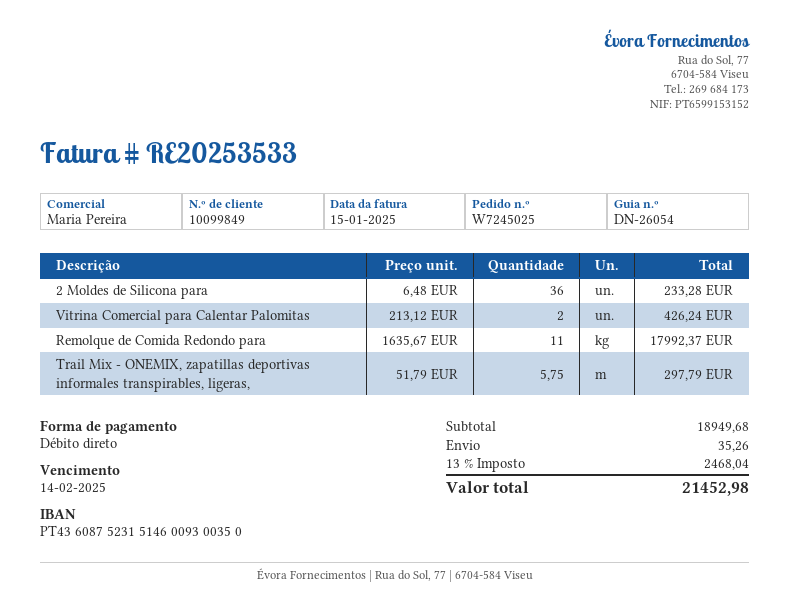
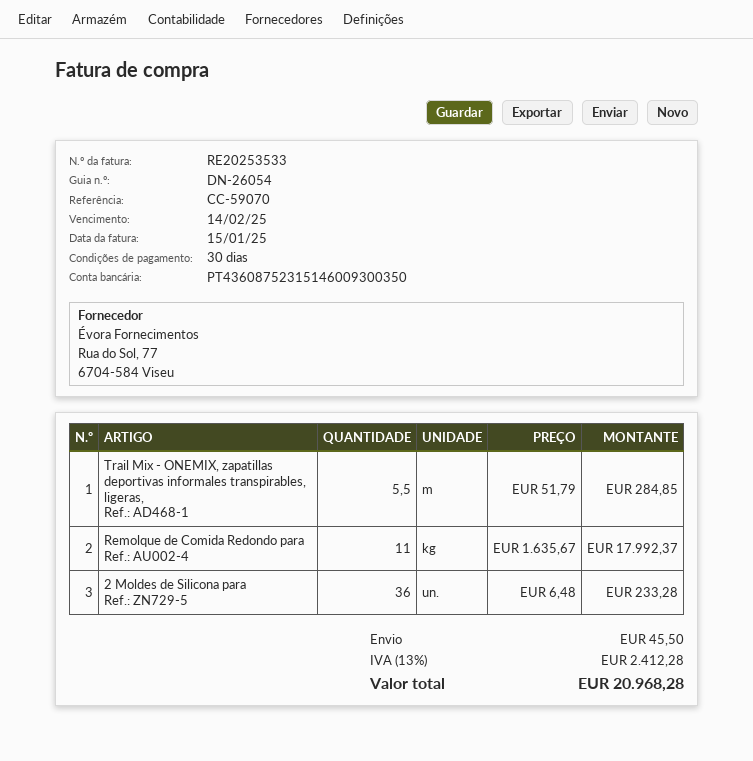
Vitrina Comercial para Calentar Palomitas: 2 x 213.12 = 426.24 -> none
Trail Mix - ONEMIX, zapatillas deportivas informales transpirables, ligeras,: 5.75 x 51.79 = 297.79 -> 5.5 x 51.79 = 284.85
shipping: 35.26 -> 45.50
tax: 13% = 2468.04 -> 13% = 2412.28
total: 21452.98 -> 20968.28

